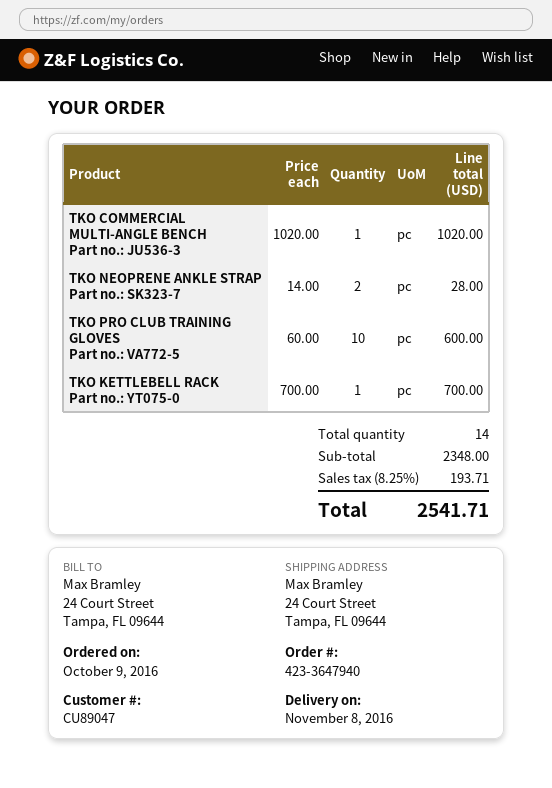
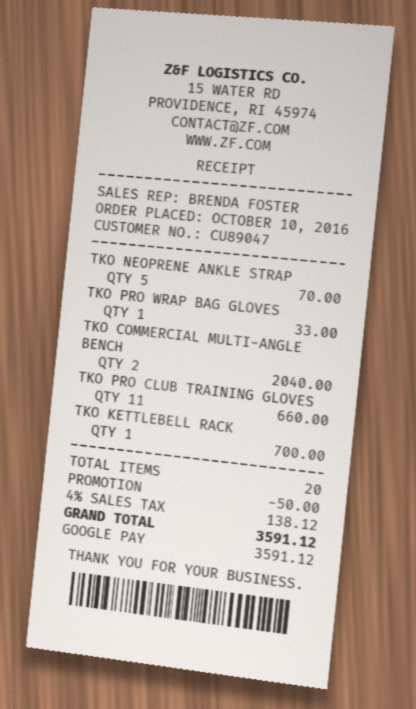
order date: 2016-10-09 -> 2016-10-10
TKO COMMERCIAL MULTI-ANGLE BENCH: 1 for 1020.00 -> 2 for 2040.00
TKO NEOPRENE ANKLE STRAP: 2 for 28.00 -> 5 for 70.00
TKO PRO CLUB TRAINING GLOVES: 10 for 600.00 -> 11 for 660.00
TKO PRO WRAP BAG GLOVES: none -> 1 for 33.00
total quantity: 14 -> 20
discount: none -> 50.00
tax: 8.25% = 193.71 -> 4% = 138.12
total: 2541.71 -> 3591.12

